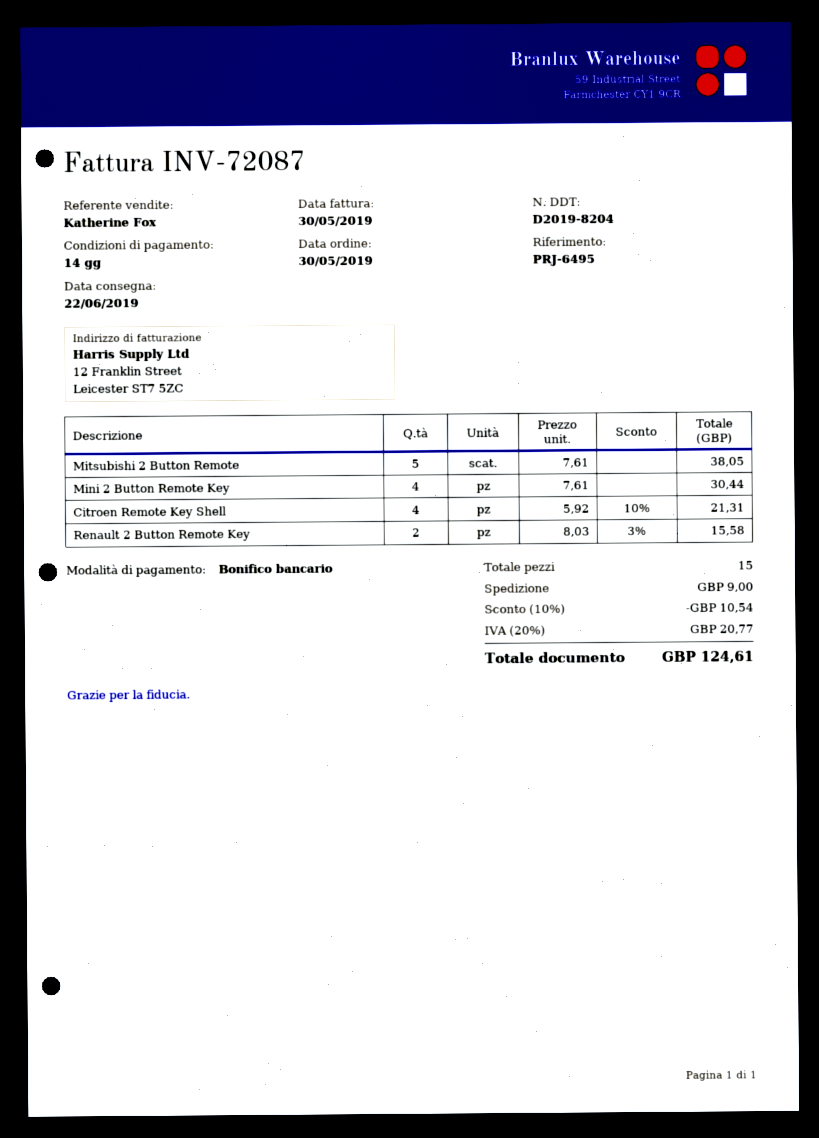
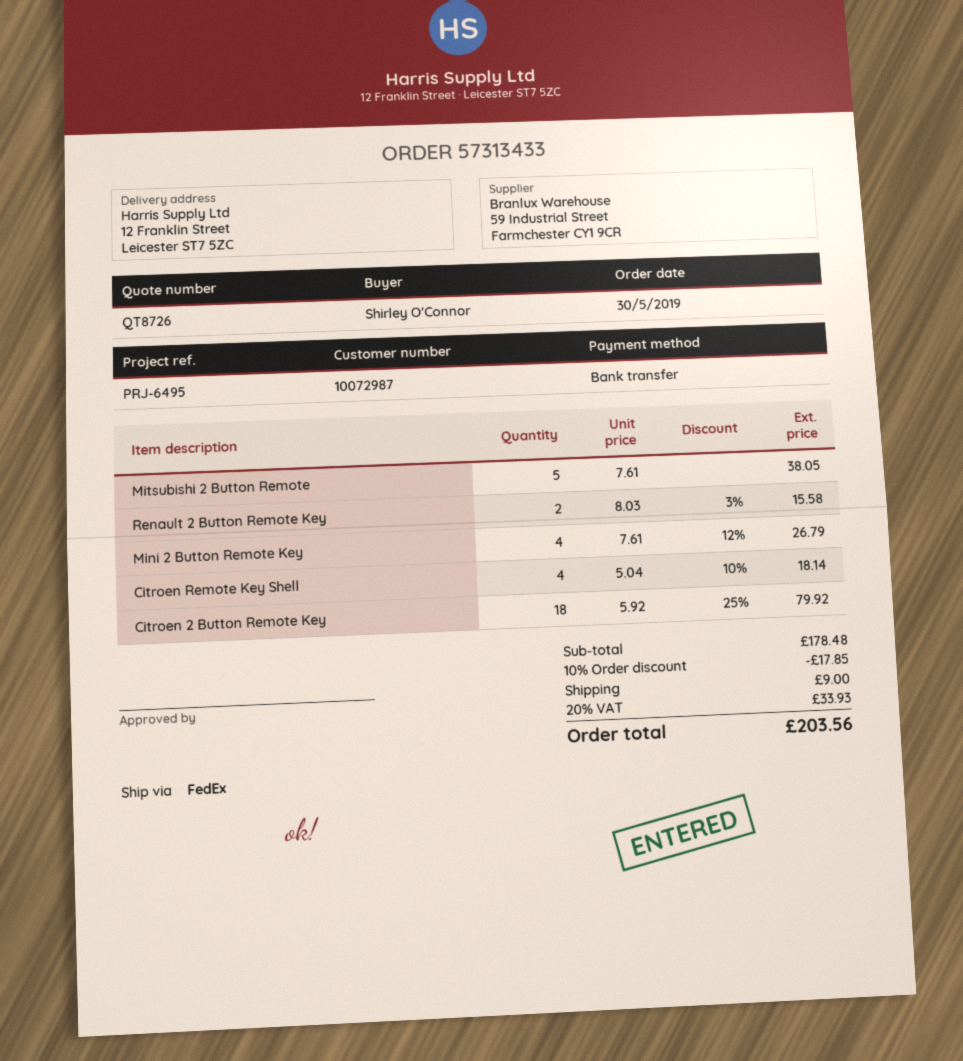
Mini 2 Button Remote Key: 4 x 7.61 = 30.44 -> 4 x 7.61 - 12% = 26.79
Citroen Remote Key Shell: 4 x 5.92 - 10% = 21.31 -> 4 x 5.04 - 10% = 18.14
Citroen 2 Button Remote Key: none -> 18 x 5.92 - 25% = 79.92
discount: 10% = 10.54 -> 10% = 17.85
tax: 20% = 20.77 -> 20% = 33.93
total: 124.61 -> 203.56

